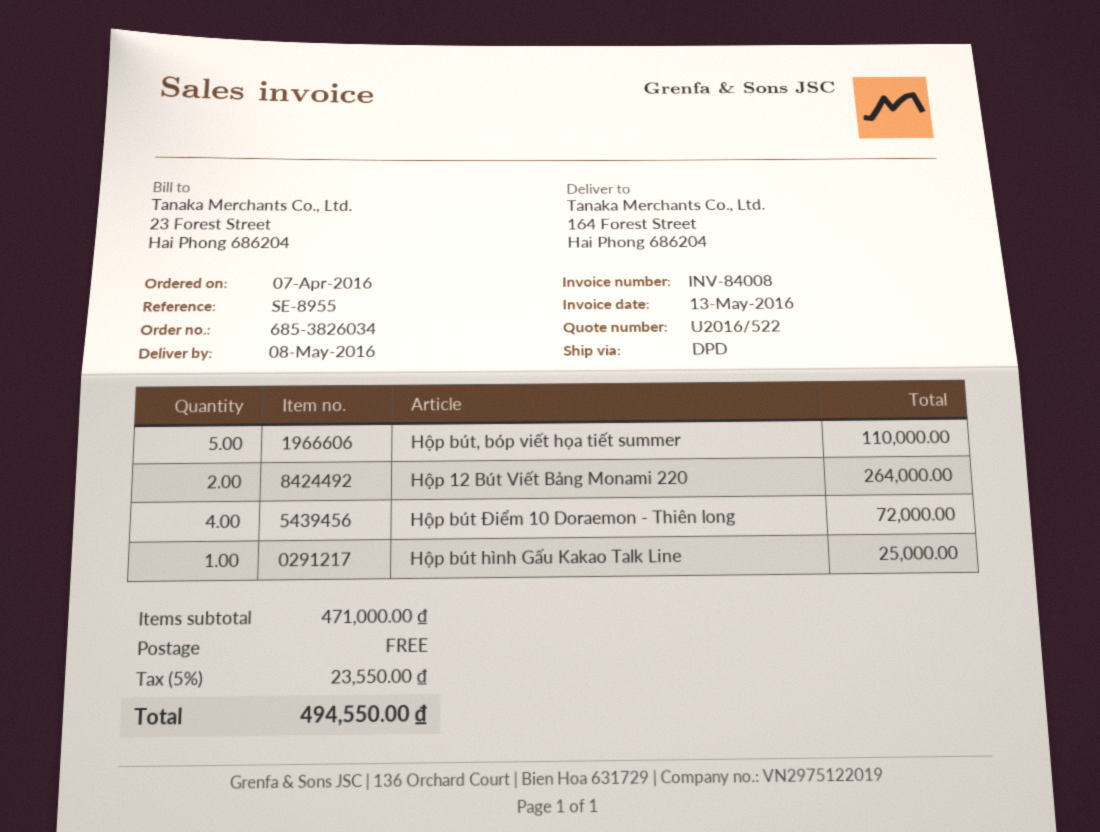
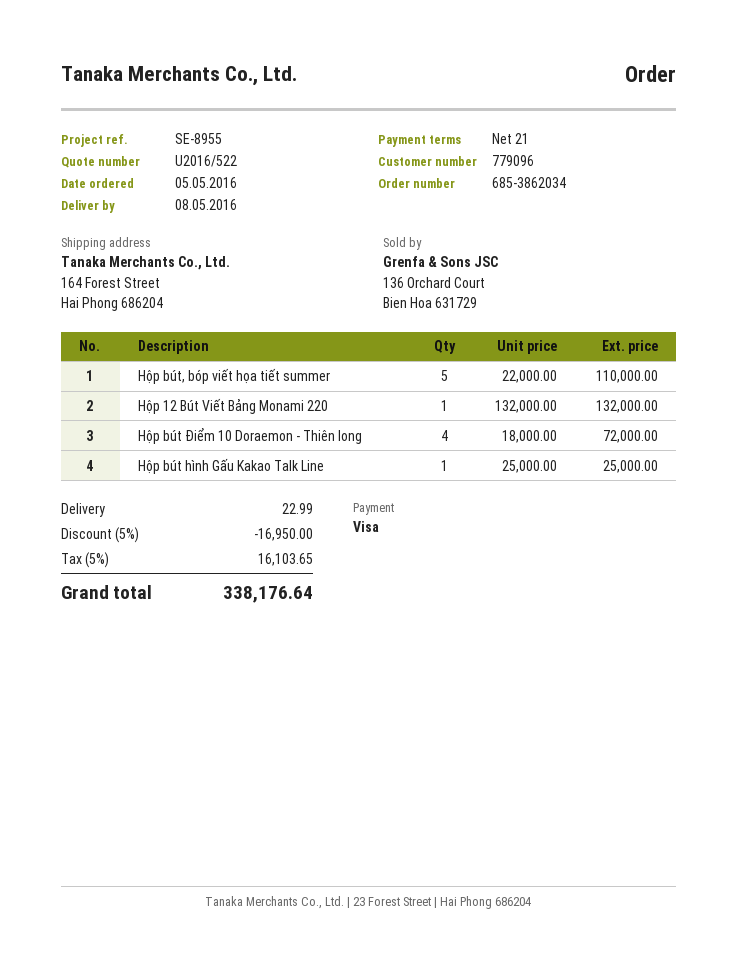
order number: 685-3826034 -> 685-3862034
order date: 2016-04-07 -> 2016-05-05
Hộp 12 Bút Viết Bảng Monami 220: 2 for 264000.00 -> 1 for 132000.00
discount: none -> 5% = 16950.00
shipping: 0.00 -> 22.99
tax: 5% = 23550.00 -> 5% = 16103.65
total: 494550.00 -> 338176.64

